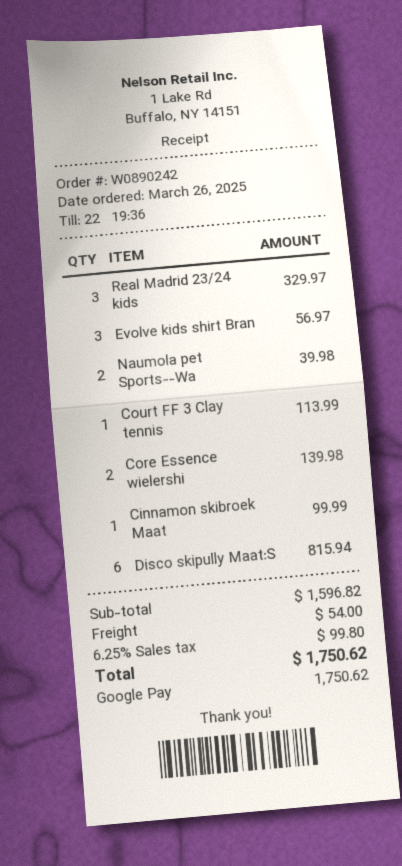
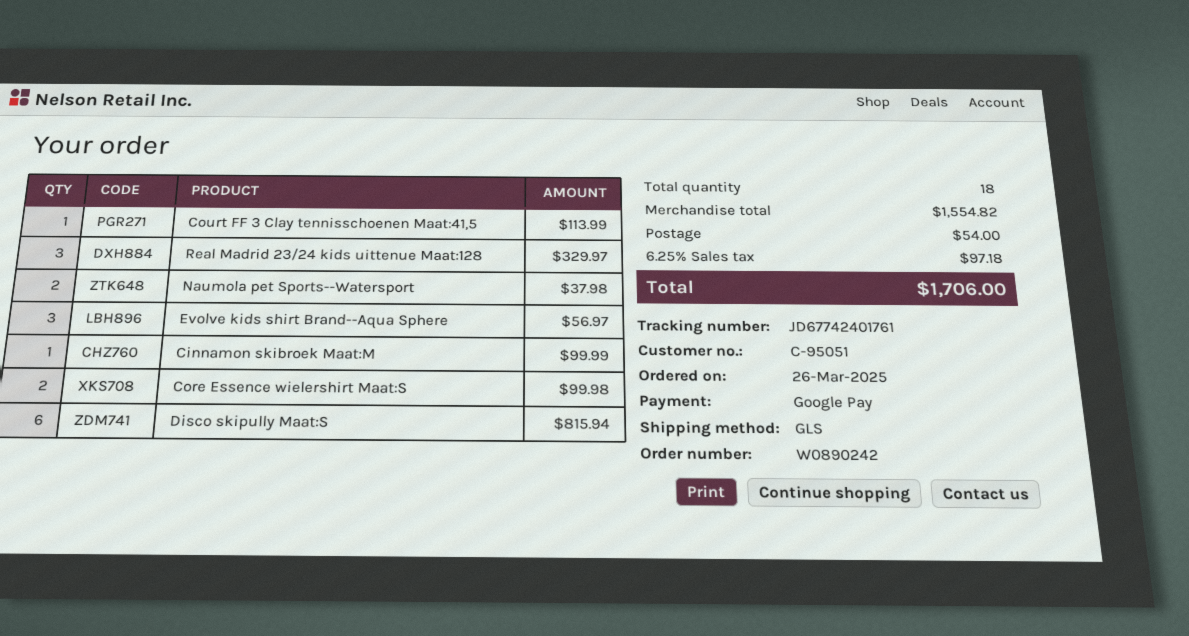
Naumola pet Sports--Wa: 2 for 39.98 -> 2 for 37.98
Core Essence wielershi: 2 for 139.98 -> 2 for 99.98
subtotal: 1596.82 -> 1554.82
tax: 6.25% = 99.80 -> 6.25% = 97.18
total: 1750.62 -> 1706.00

